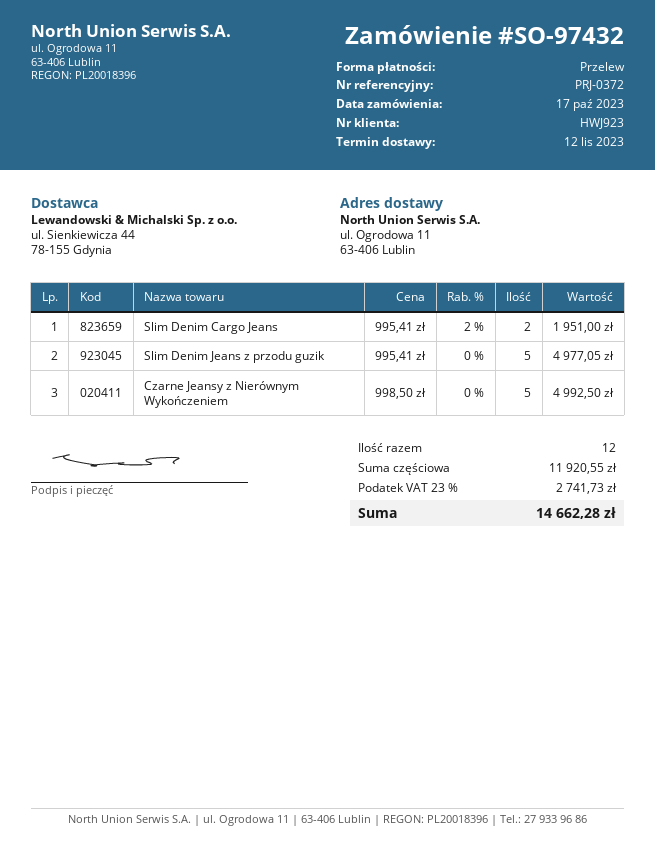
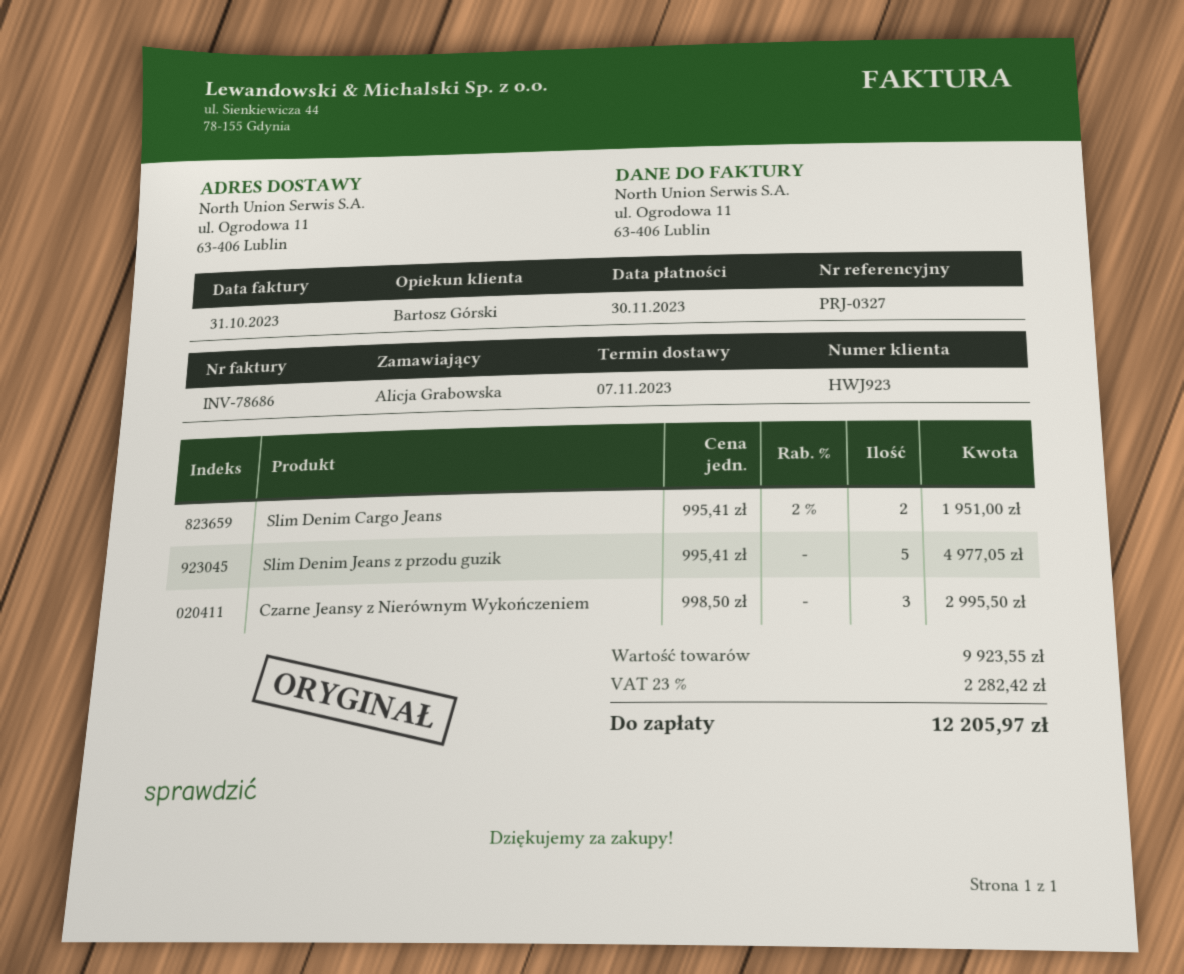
delivery date: 2023-11-12 -> 2023-11-07
reference: PRJ-0372 -> PRJ-0327
Czarne Jeansy z Nierównym Wykończeniem: 5 x 998.50 = 4992.50 -> 3 x 998.50 = 2995.50
subtotal: 11920.55 -> 9923.55
tax: 23% = 2741.73 -> 23% = 2282.42
total: 14662.28 -> 12205.97

